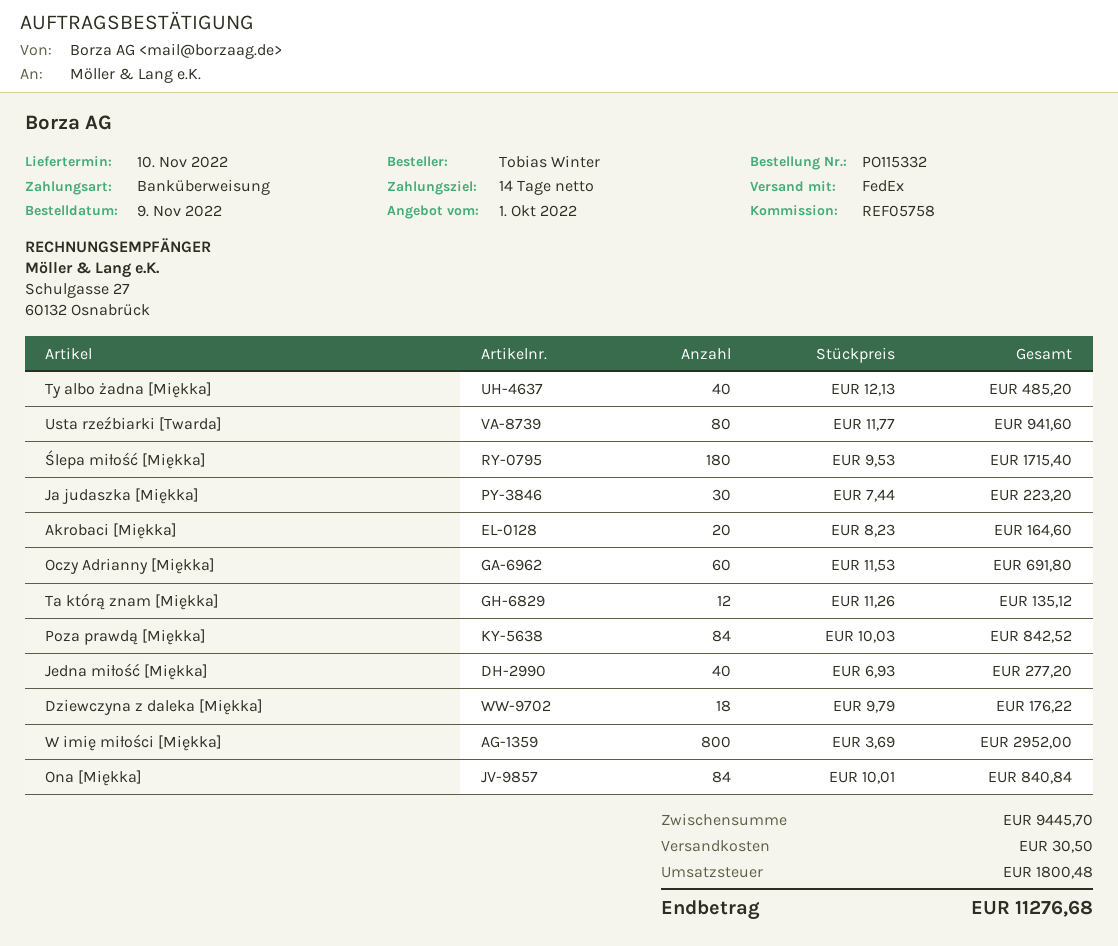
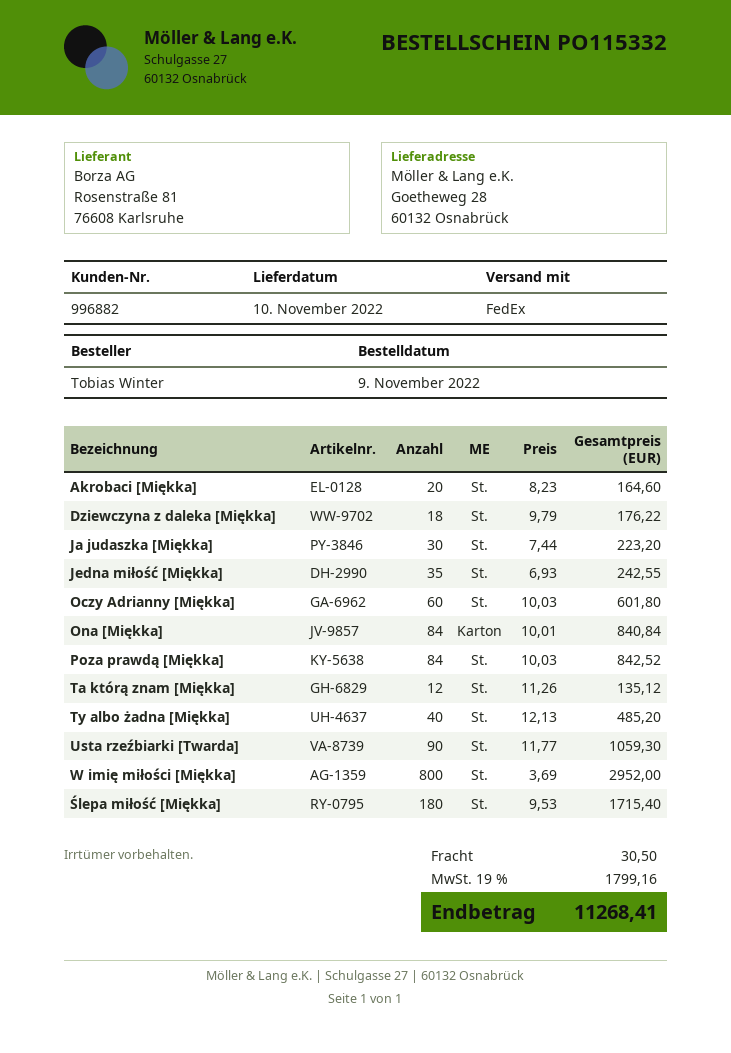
Usta rzeźbiarki [Twarda]: 80 x 11.77 = 941.60 -> 90 x 11.77 = 1059.30
Oczy Adrianny [Miękka]: 60 x 11.53 = 691.80 -> 60 x 10.03 = 601.80
Jedna miłość [Miękka]: 40 x 6.93 = 277.20 -> 35 x 6.93 = 242.55
tax: 1800.48 -> 1799.16
total: 11276.68 -> 11268.41

